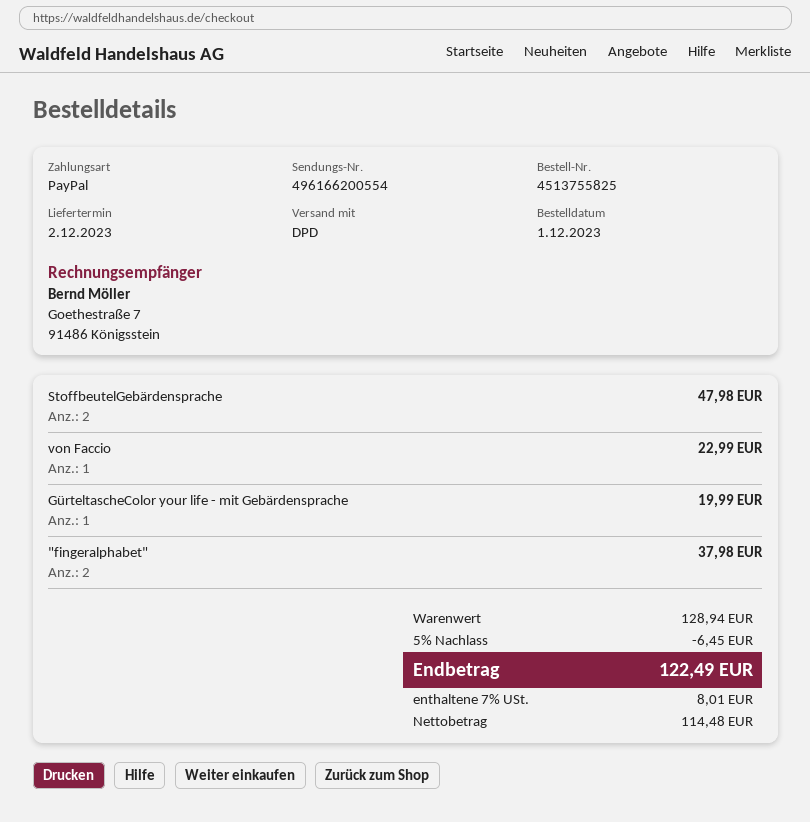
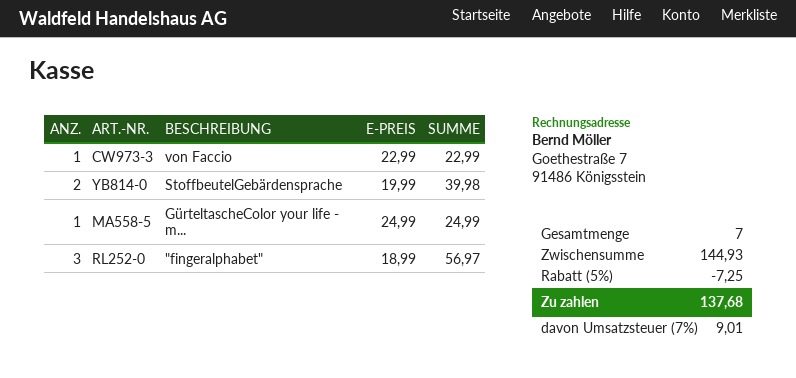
StoffbeutelGebärdensprache: 2 for 47.98 -> 2 for 39.98
GürteltascheColor your life - mit Gebärdensprache: 1 for 19.99 -> 1 for 24.99
"fingeralphabet": 2 for 37.98 -> 3 for 56.97
subtotal: 128.94 -> 144.93
discount: 5% = 6.45 -> 5% = 7.25
tax: 7% = 8.01 -> 7% = 9.01
total: 122.49 -> 137.68

